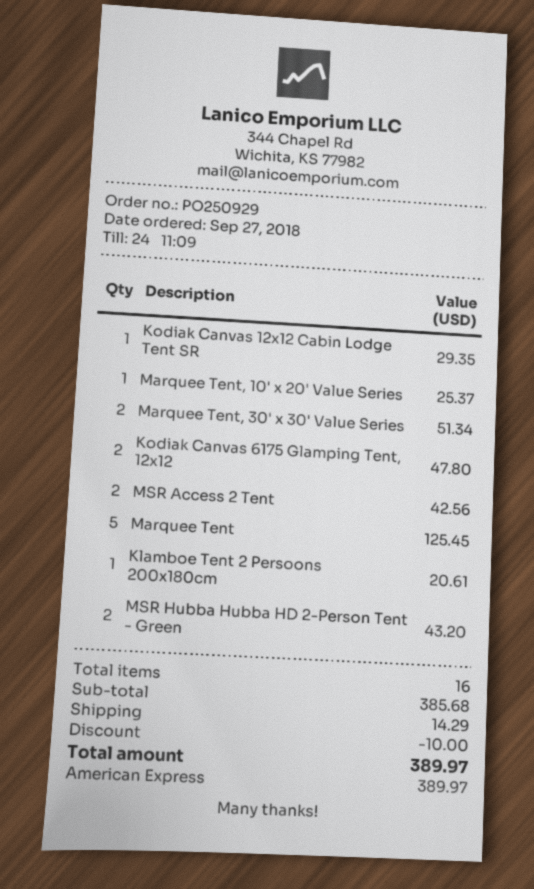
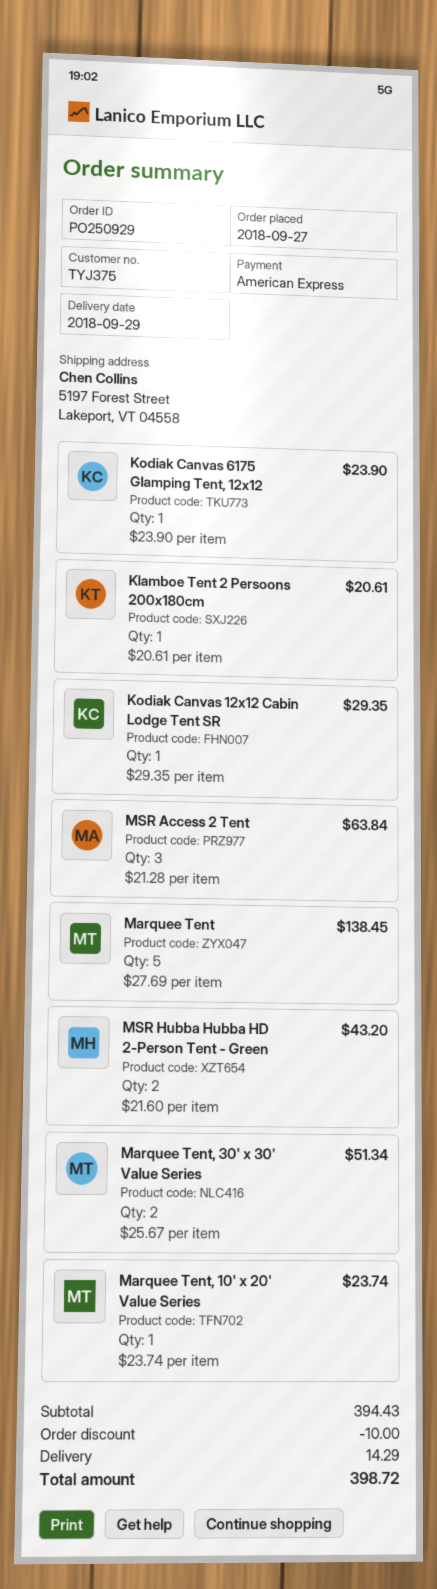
Marquee Tent, 10' x 20' Value Series: 1 for 25.37 -> 1 for 23.74
Kodiak Canvas 6175 Glamping Tent, 12x12: 2 for 47.80 -> 1 for 23.90
MSR Access 2 Tent: 2 for 42.56 -> 3 for 63.84
Marquee Tent: 5 for 125.45 -> 5 for 138.45
subtotal: 385.68 -> 394.43
total: 389.97 -> 398.72

